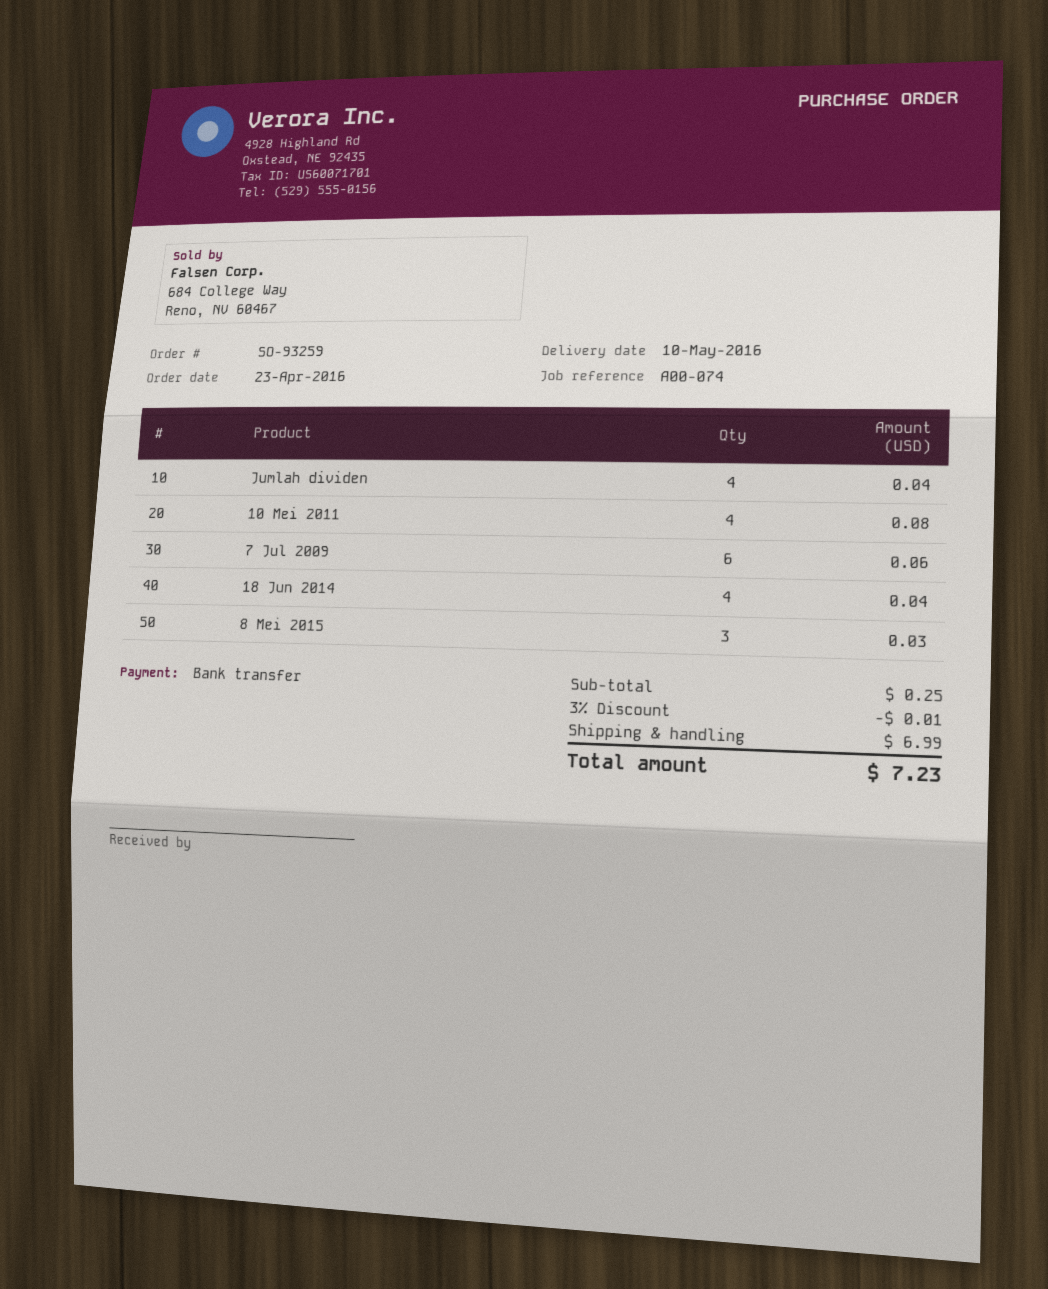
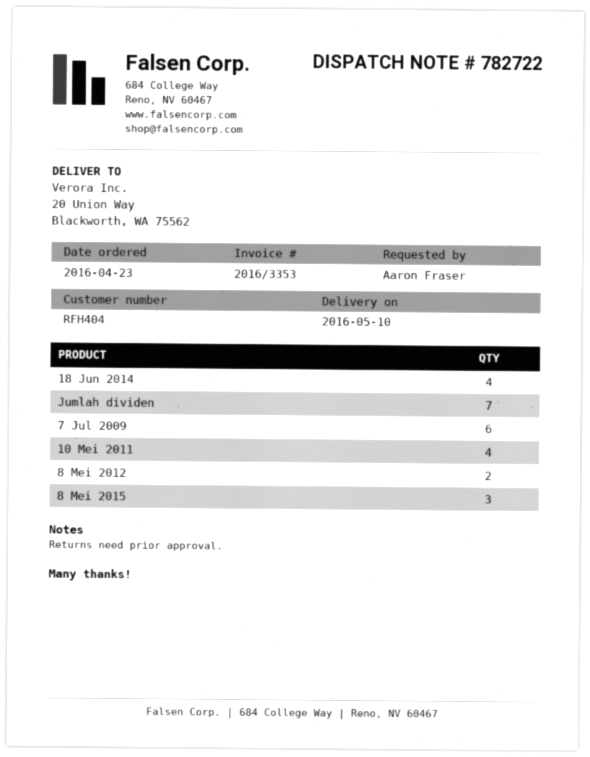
Jumlah dividen: 4 -> 7
8 Mei 2012: none -> 2

